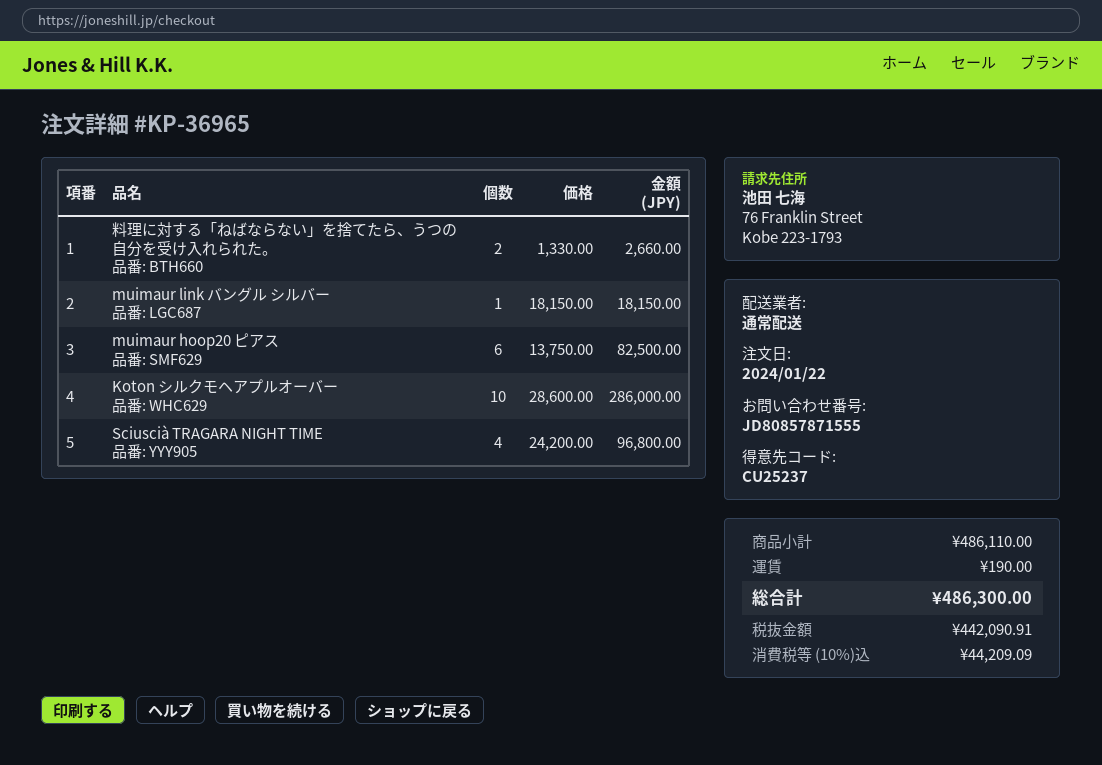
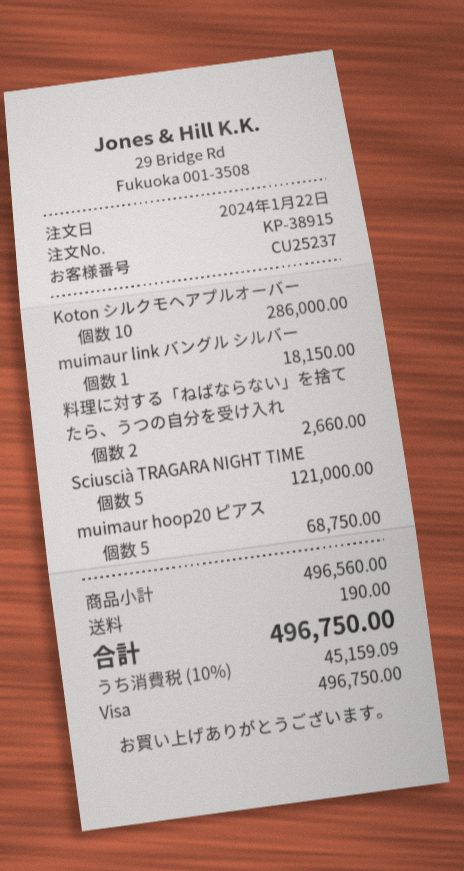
order number: KP-36965 -> KP-38915
muimaur hoop20 ピアス: 6 for 82500.00 -> 5 for 68750.00
Sciuscià TRAGARA NIGHT TIME: 4 for 96800.00 -> 5 for 121000.00
subtotal: 486110.00 -> 496560.00
tax: 10% = 44209.09 -> 10% = 45159.09
total: 486300.00 -> 496750.00

